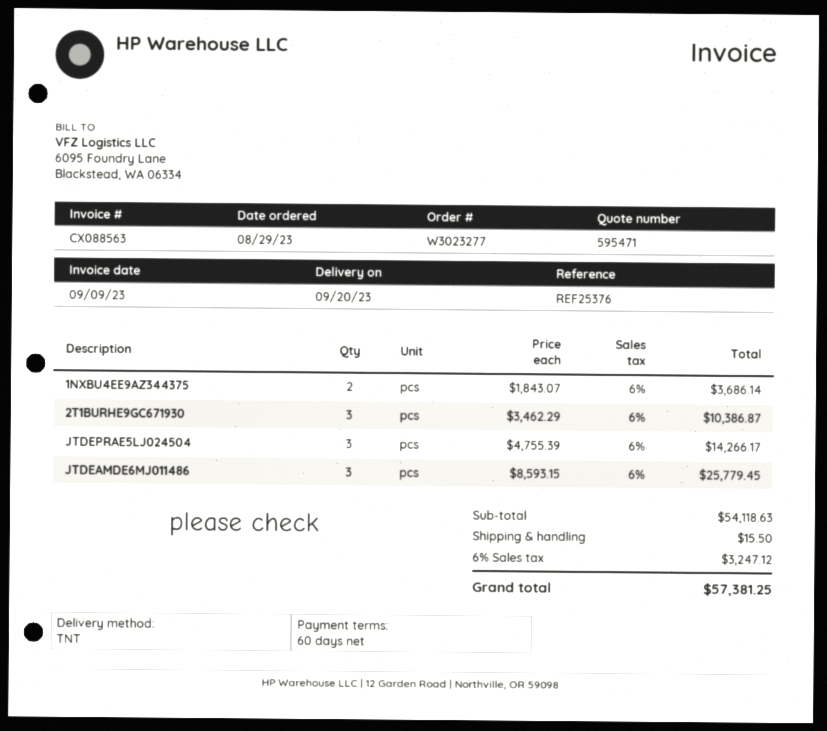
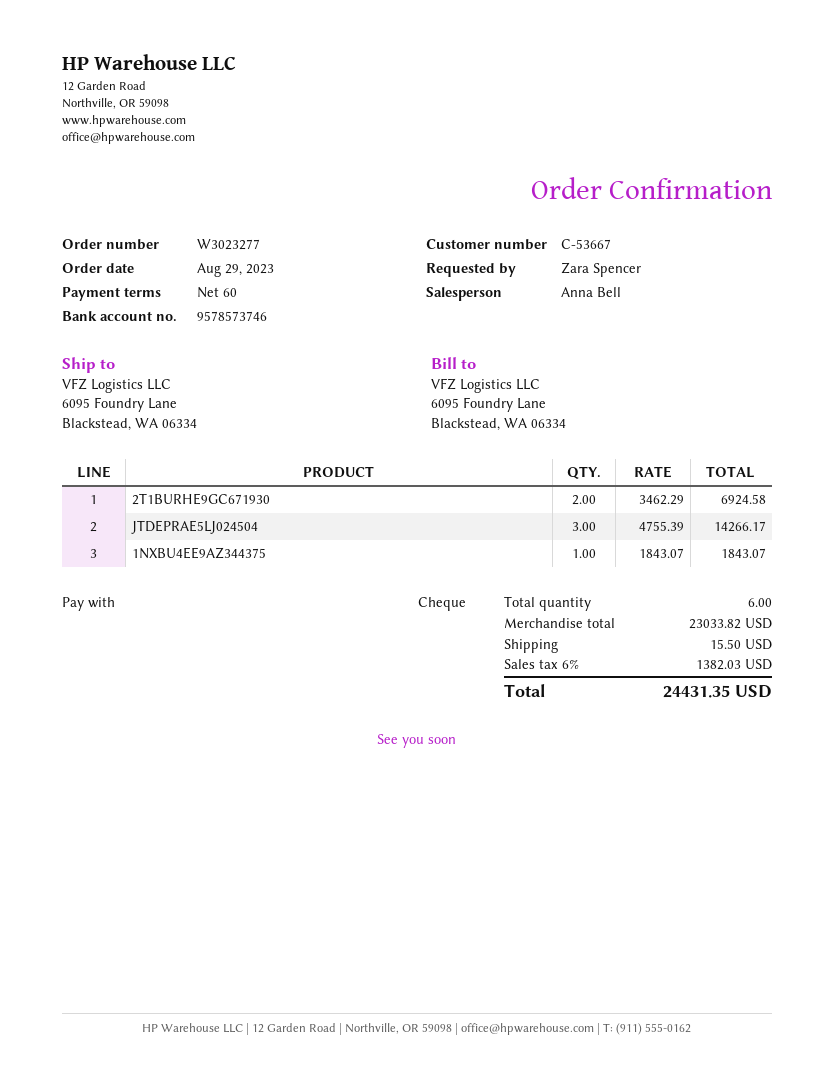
1NXBU4EE9AZ344375: 2 x 1843.07 = 3686.14 -> 1 x 1843.07 = 1843.07
2T1BURHE9GC671930: 3 x 3462.29 = 10386.87 -> 2 x 3462.29 = 6924.58
JTDEAMDE6MJ011486: 3 x 8593.15 = 25779.45 -> none
subtotal: 54118.63 -> 23033.82
tax: 6% = 3247.12 -> 6% = 1382.03
total: 57381.25 -> 24431.35

